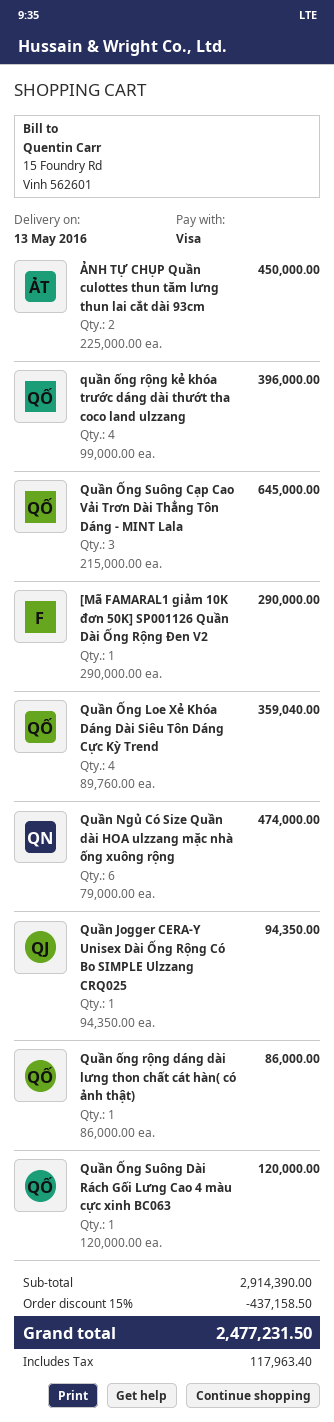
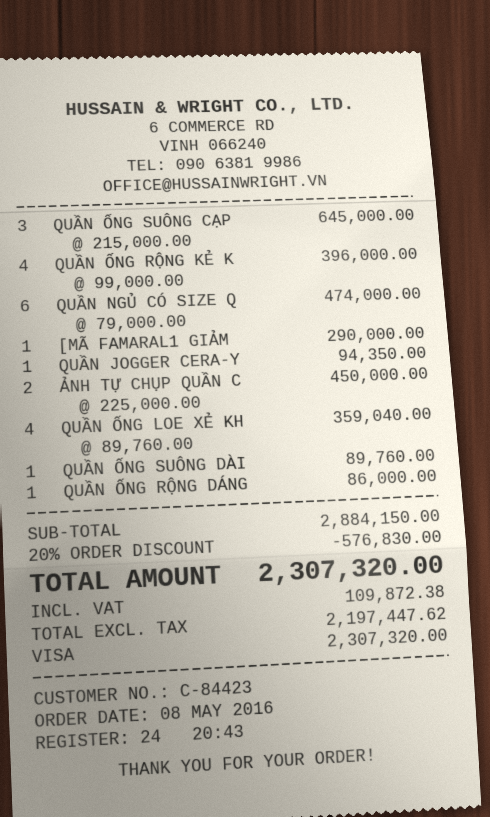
Quần Ống Suông Dài Rách Gối Lưng Cao 4 màu cực xinh BC063: 1 x 120000.00 = 120000.00 -> 1 x 89760.00 = 89760.00
subtotal: 2914390.00 -> 2884150.00
discount: 15% = 437158.50 -> 20% = 576830.00
tax: 117963.40 -> 109872.38
total: 2477231.50 -> 2307320.00

